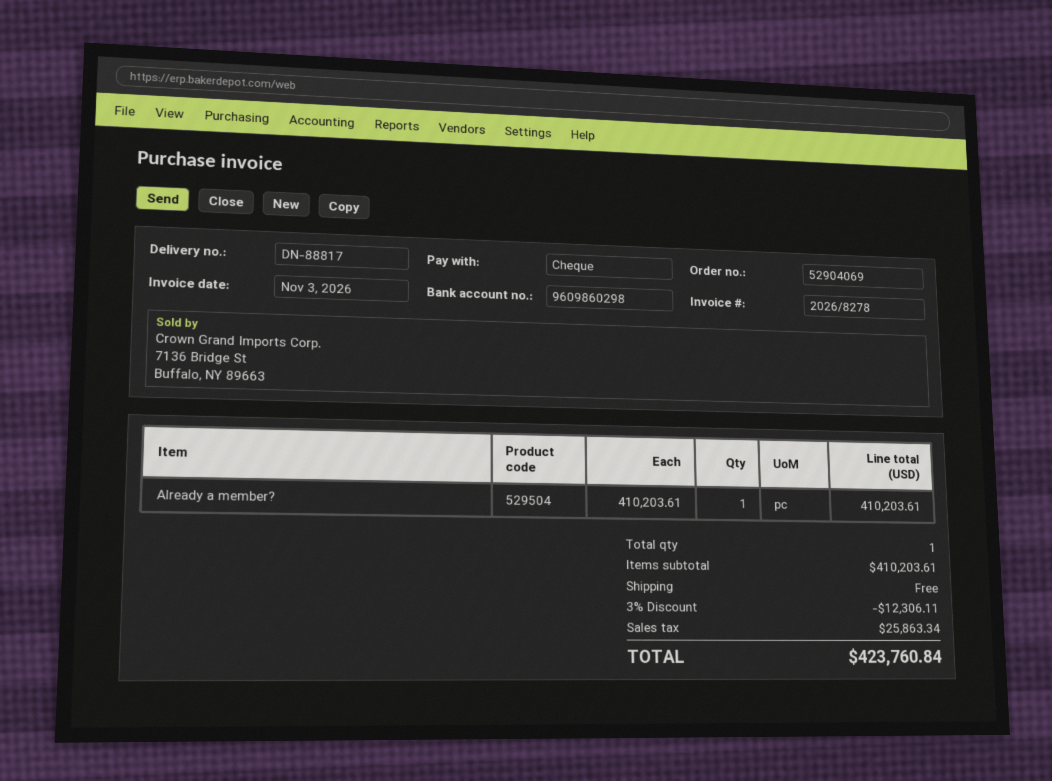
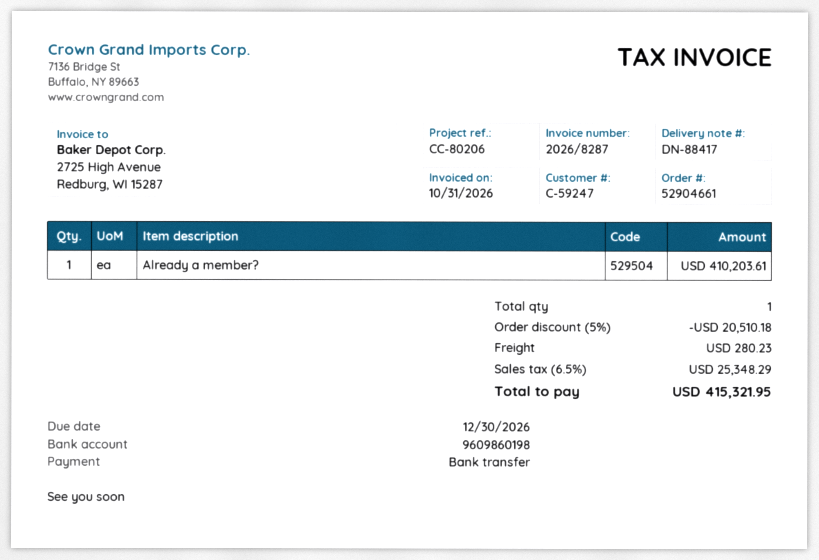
order number: 52904069 -> 52904661
delivery note number: DN-88817 -> DN-88417
invoice number: 2026/8278 -> 2026/8287
invoice date: 2026-11-03 -> 2026-10-31
payment method: cheque -> bank transfer
bank account: 9609860298 -> 9609860198
discount: 3% = 12306.11 -> 5% = 20510.18
shipping: 0.00 -> 280.23
tax: 25863.34 -> 25348.29
total: 423760.84 -> 415321.95

